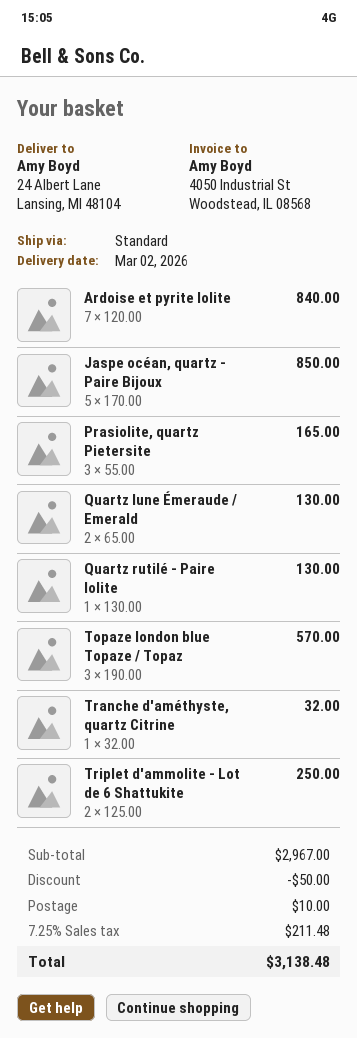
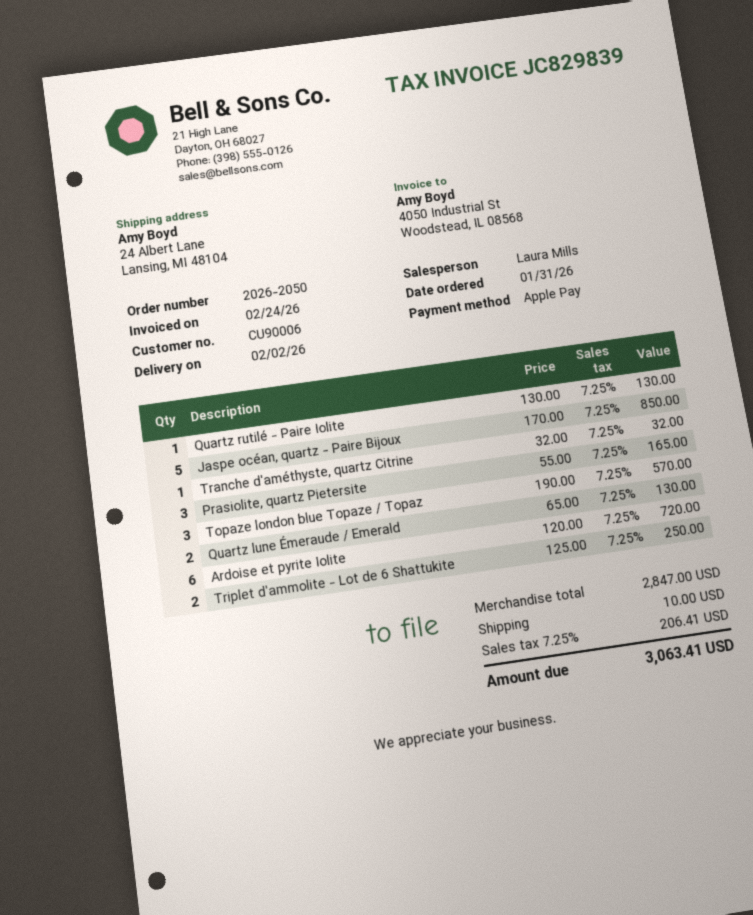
delivery date: 2026-03-02 -> 2026-02-02
Ardoise et pyrite Iolite: 7 x 120.00 = 840.00 -> 6 x 120.00 = 720.00
subtotal: 2967.00 -> 2847.00
discount: 50.00 -> none
tax: 7.25% = 211.48 -> 7.25% = 206.41
total: 3138.48 -> 3063.41

